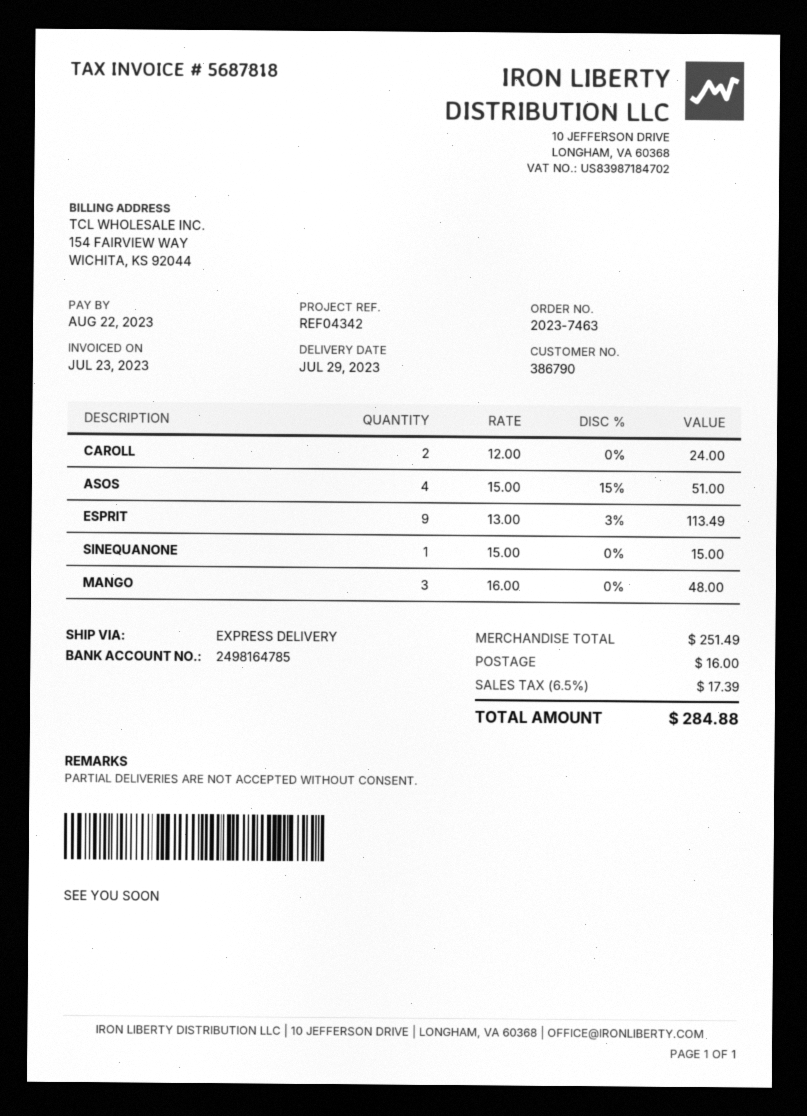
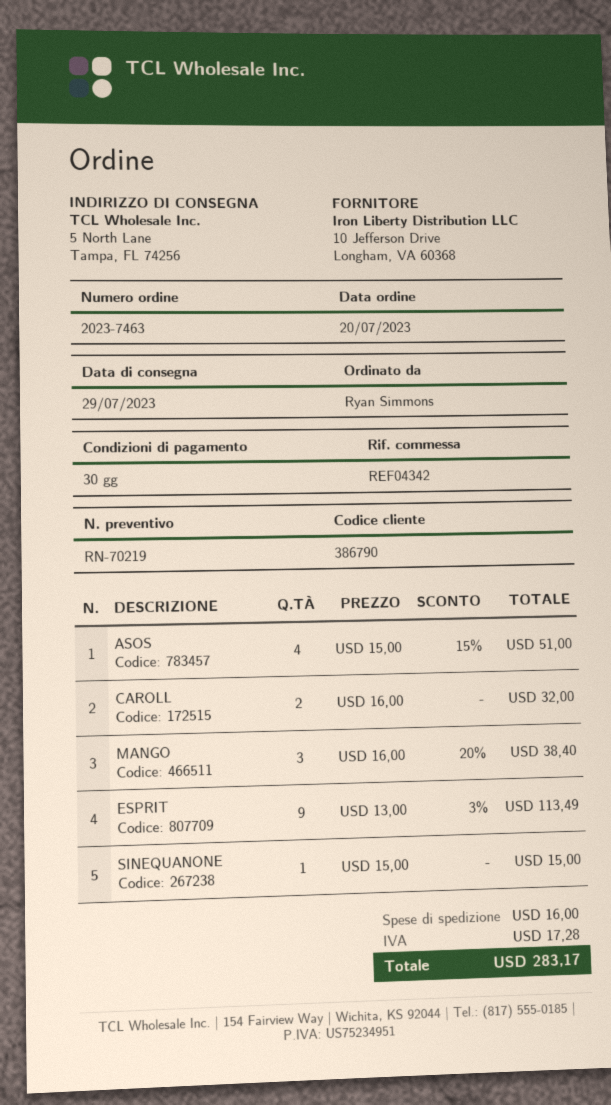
CAROLL: 2 x 12.00 = 24.00 -> 2 x 16.00 = 32.00
MANGO: 3 x 16.00 = 48.00 -> 3 x 16.00 - 20% = 38.40
tax: 17.39 -> 17.28
total: 284.88 -> 283.17

